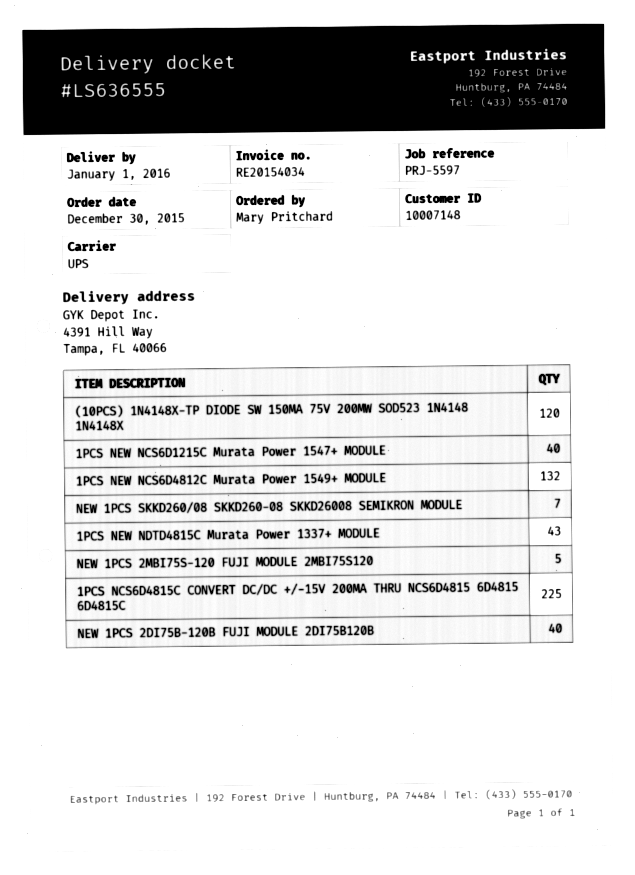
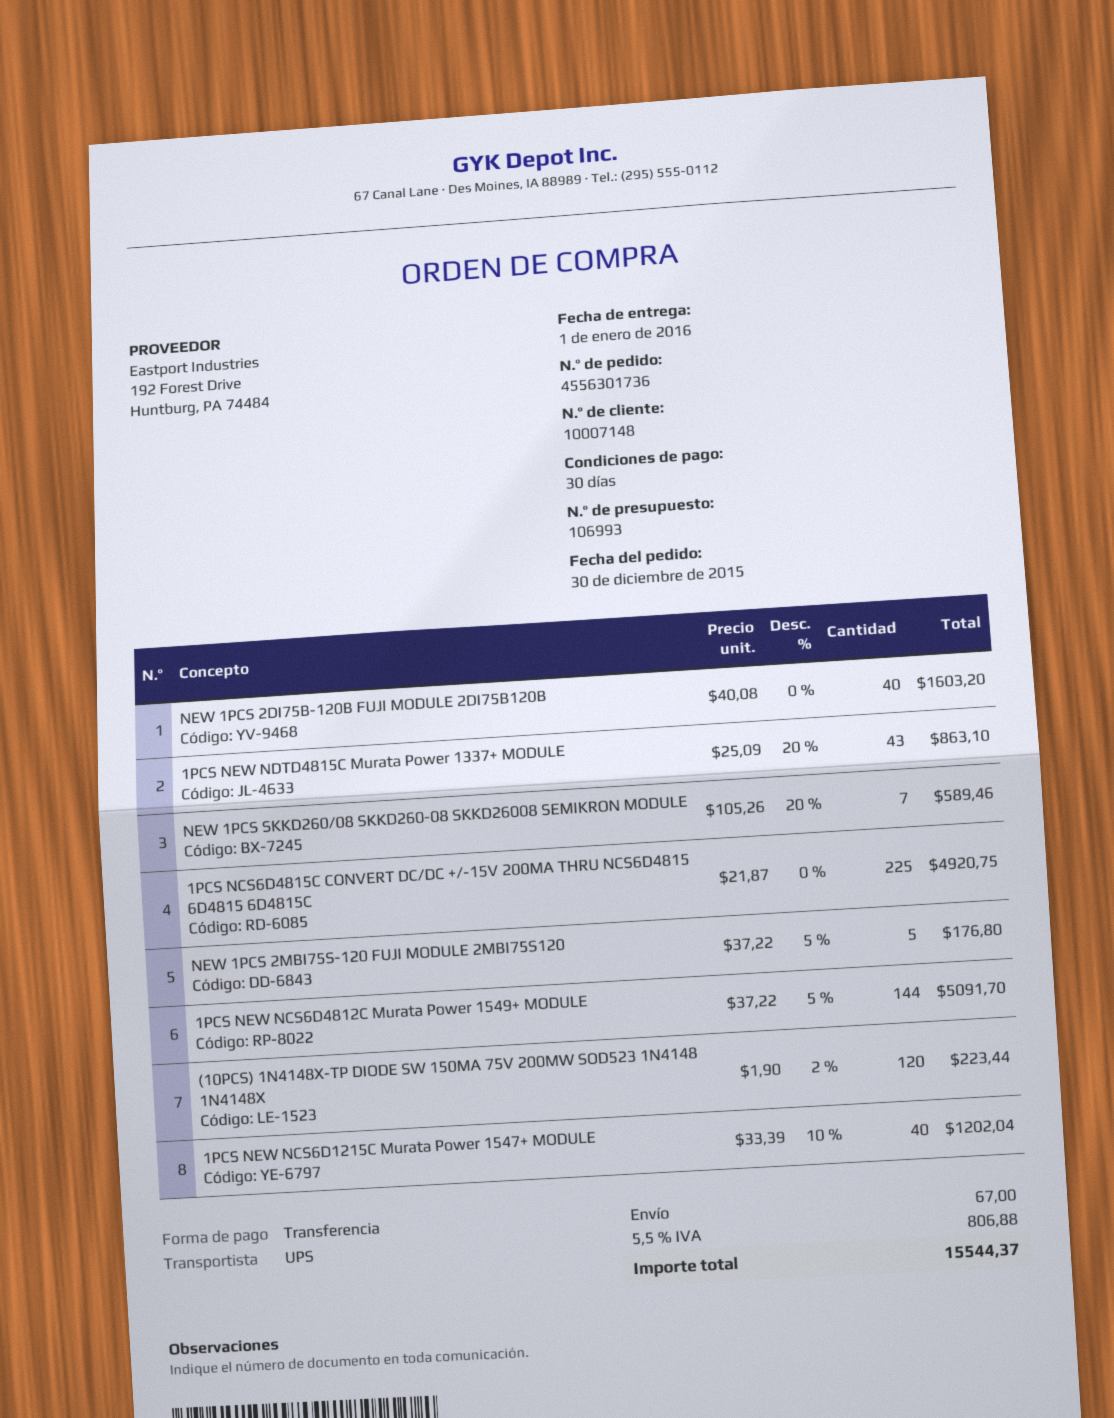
1PCS NEW NCS6D4812C Murata Power 1549+ MODULE: 132 -> 144

